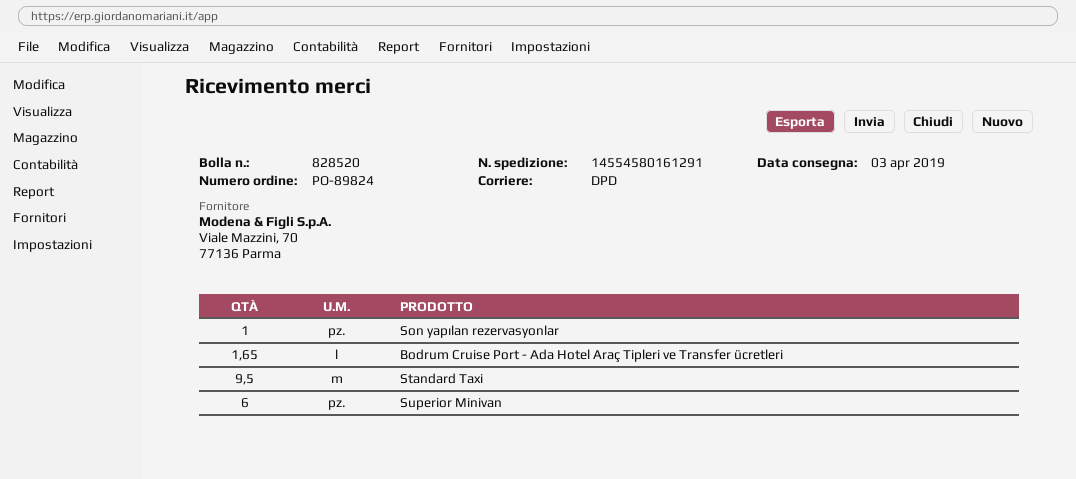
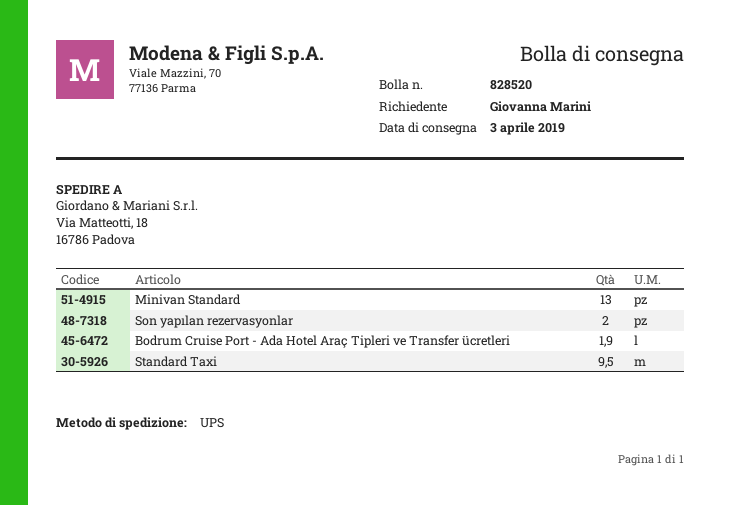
shipping method: DPD -> UPS
Son yapılan rezervasyonlar: 1 -> 2
Bodrum Cruise Port - Ada Hotel Araç Tipleri ve Transfer ücretleri: 1.65 -> 1.9
Superior Minivan: 6 -> none
Minivan Standard: none -> 13

